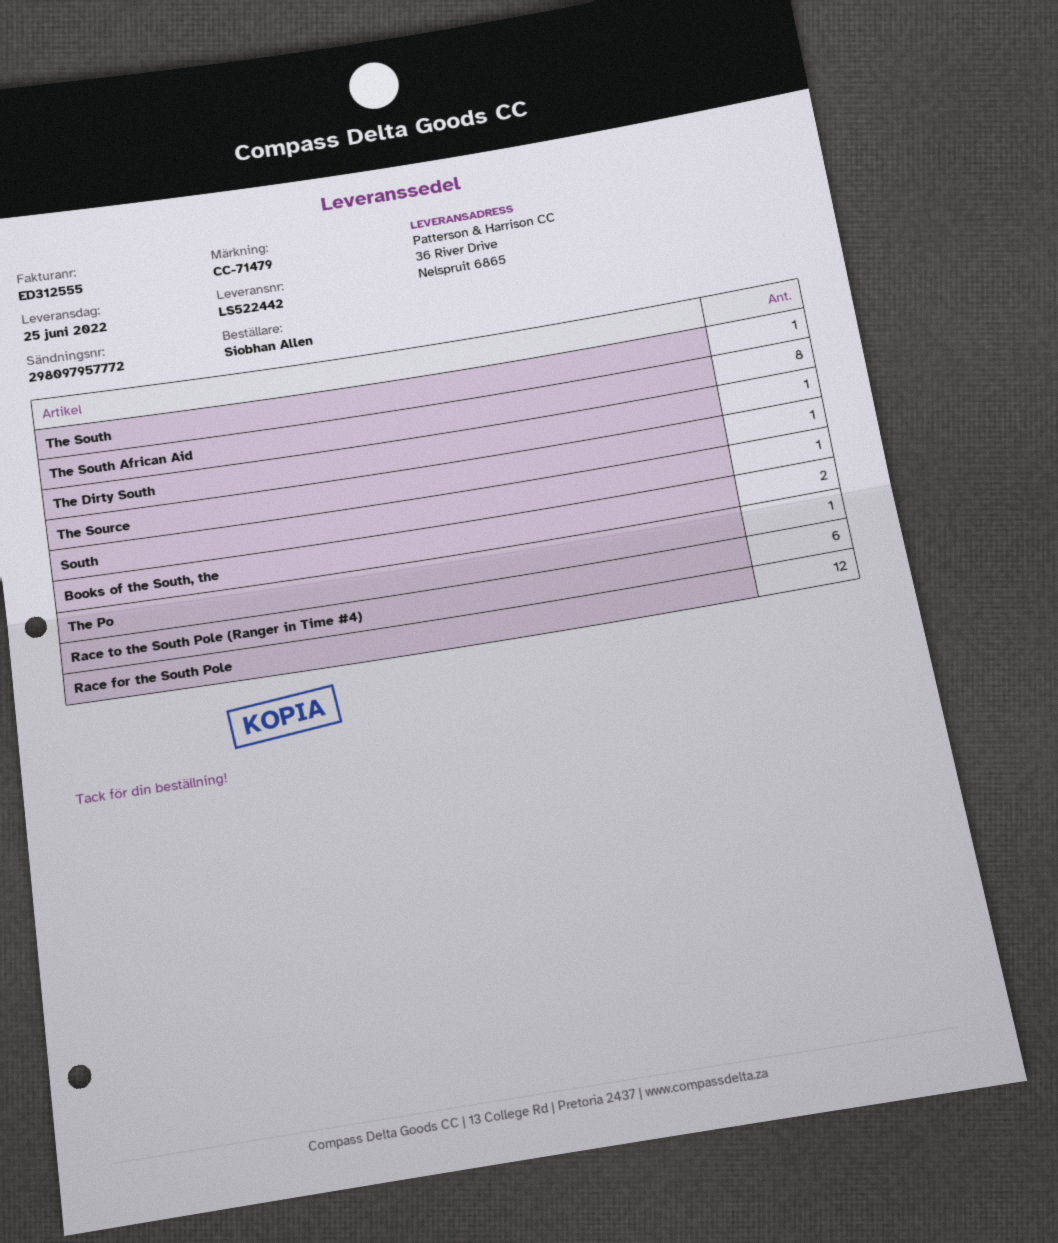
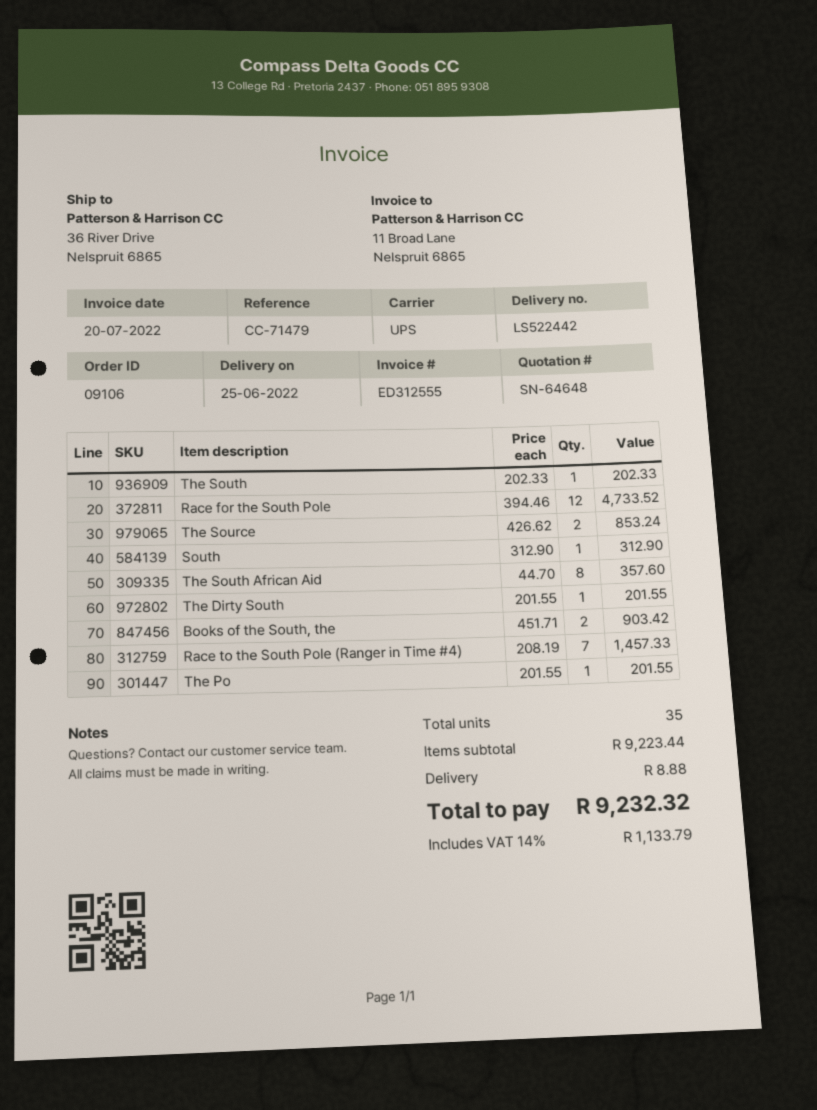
The Source: 1 -> 2
Race to the South Pole (Ranger in Time #4): 6 -> 7

